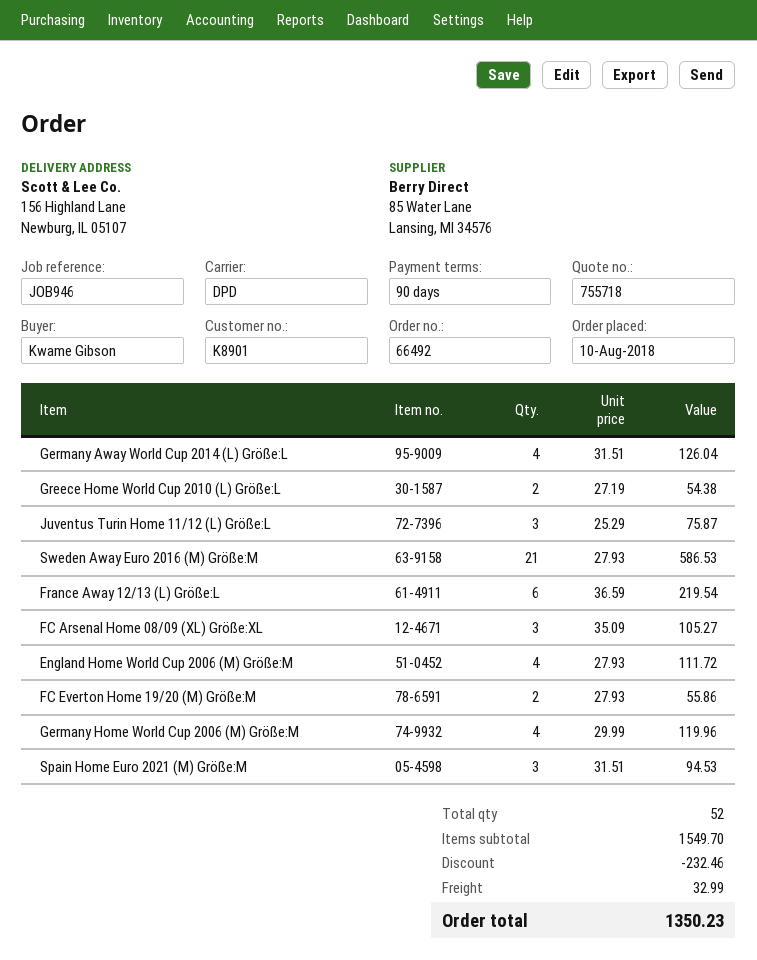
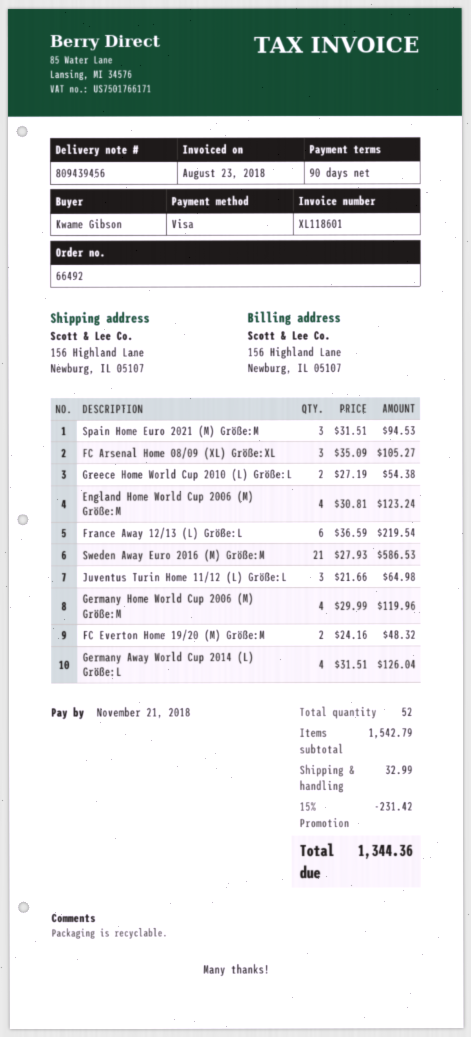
Juventus Turin Home 11/12 (L) Größe:L: 3 x 25.29 = 75.87 -> 3 x 21.66 = 64.98
England Home World Cup 2006 (M) Größe:M: 4 x 27.93 = 111.72 -> 4 x 30.81 = 123.24
FC Everton Home 19/20 (M) Größe:M: 2 x 27.93 = 55.86 -> 2 x 24.16 = 48.32
subtotal: 1549.70 -> 1542.79
discount: 232.46 -> 231.42
total: 1350.23 -> 1344.36

